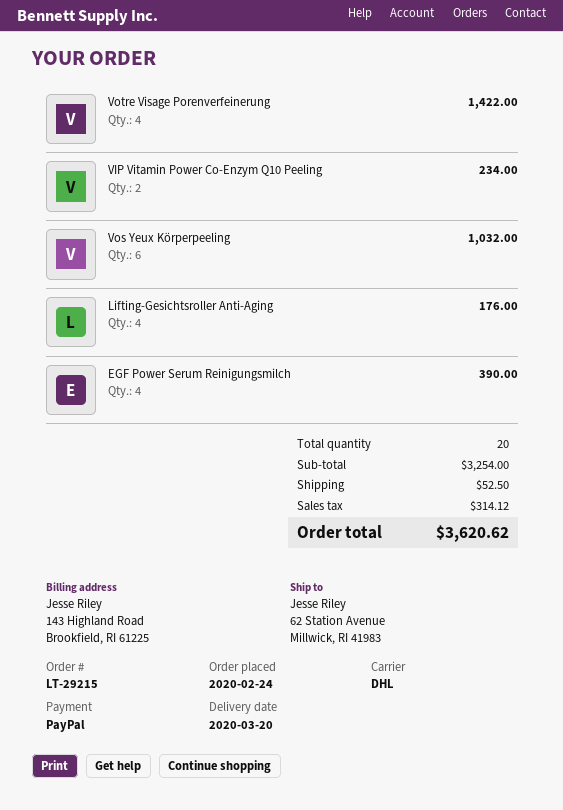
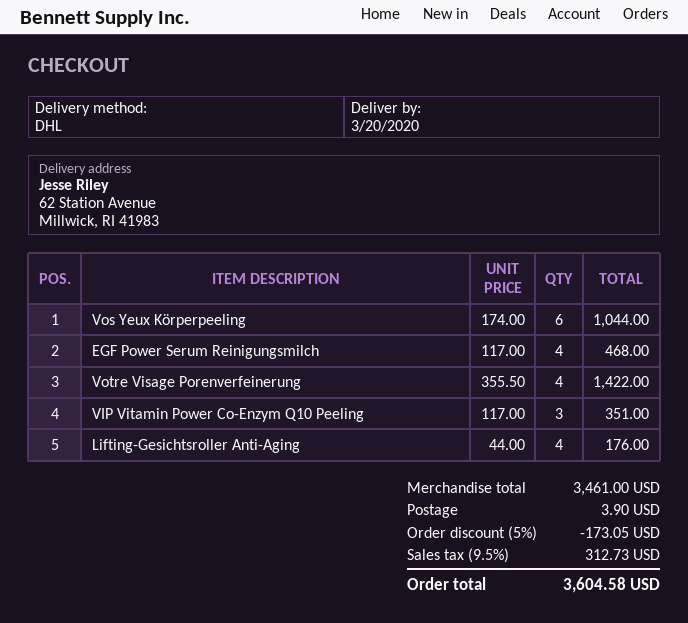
VIP Vitamin Power Co-Enzym Q10 Peeling: 2 for 234.00 -> 3 for 351.00
Vos Yeux Körperpeeling: 6 for 1032.00 -> 6 for 1044.00
EGF Power Serum Reinigungsmilch: 4 for 390.00 -> 4 for 468.00
subtotal: 3254.00 -> 3461.00
discount: none -> 5% = 173.05
shipping: 52.50 -> 3.90
tax: 314.12 -> 312.73
total: 3620.62 -> 3604.58

